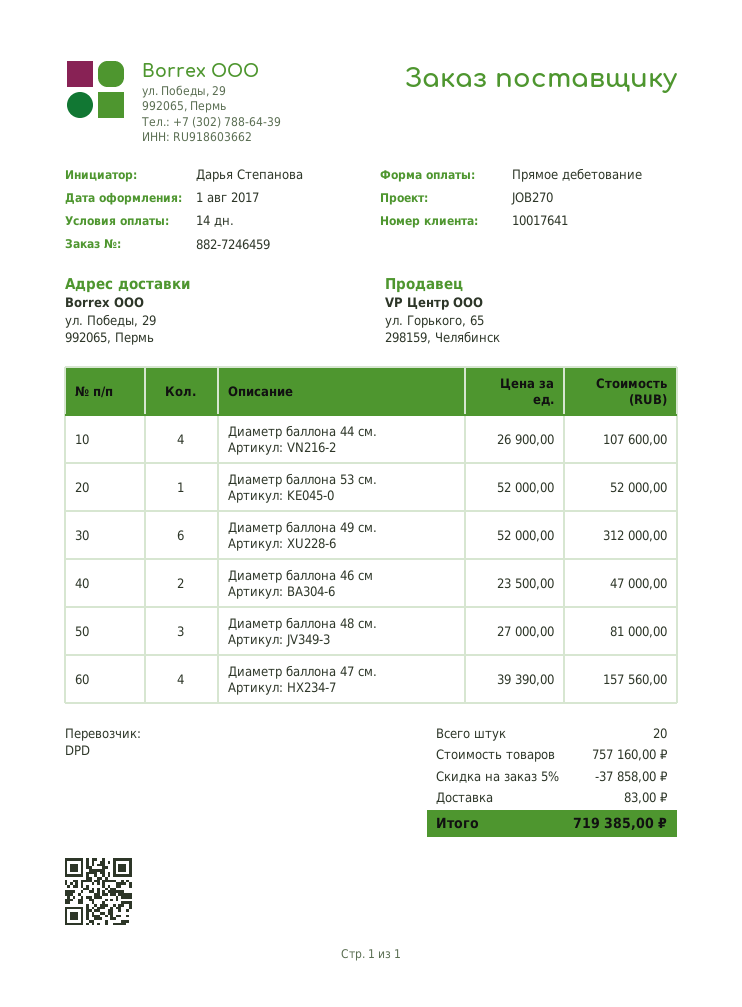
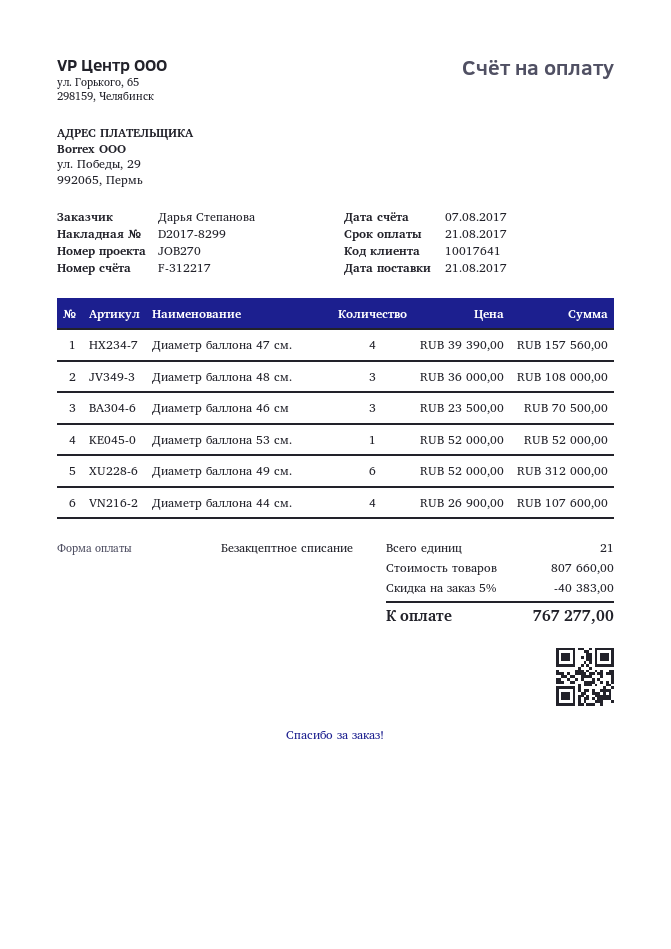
Диаметр баллона 46 см: 2 x 23500.00 = 47000.00 -> 3 x 23500.00 = 70500.00
Диаметр баллона 48 см.: 3 x 27000.00 = 81000.00 -> 3 x 36000.00 = 108000.00
total quantity: 20 -> 21
subtotal: 757160.00 -> 807660.00
discount: 5% = 37858.00 -> 5% = 40383.00
shipping: 83.00 -> none
total: 719385.00 -> 767277.00

